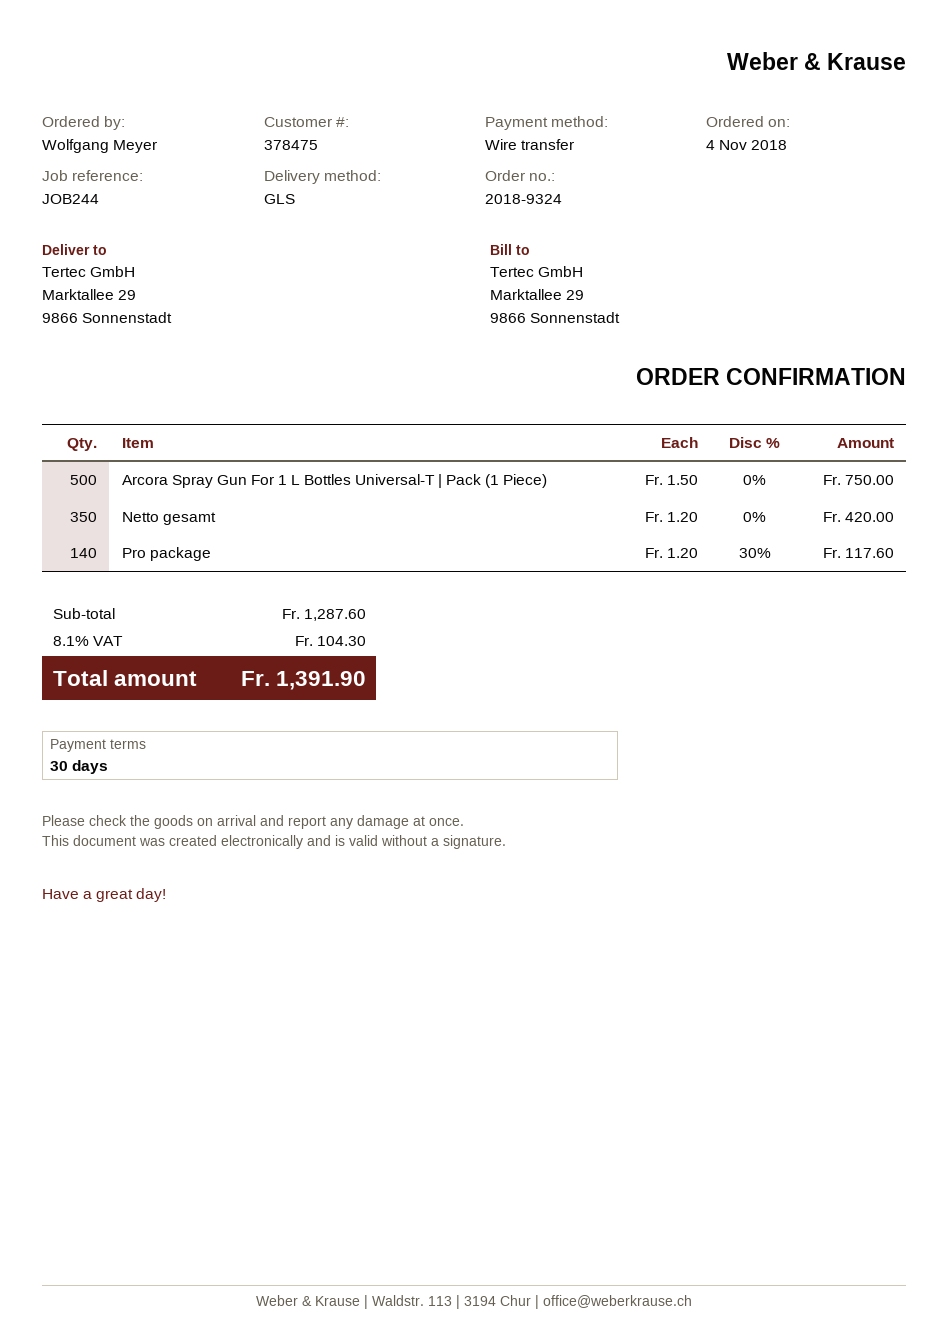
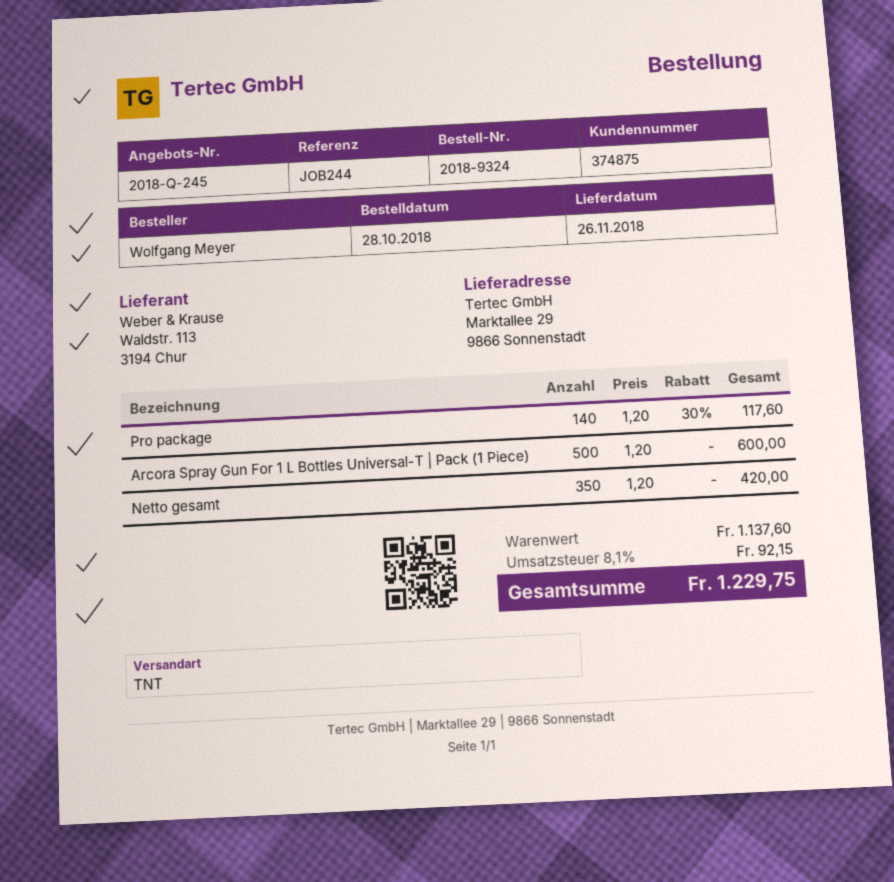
order date: 2018-11-04 -> 2018-10-28
customer number: 378475 -> 374875
shipping method: GLS -> TNT
Arcora Spray Gun For 1 L Bottles Universal-T | Pack (1 Piece): 500 x 1.50 = 750.00 -> 500 x 1.20 = 600.00
subtotal: 1287.60 -> 1137.60
tax: 8.1% = 104.30 -> 8.1% = 92.15
total: 1391.90 -> 1229.75

